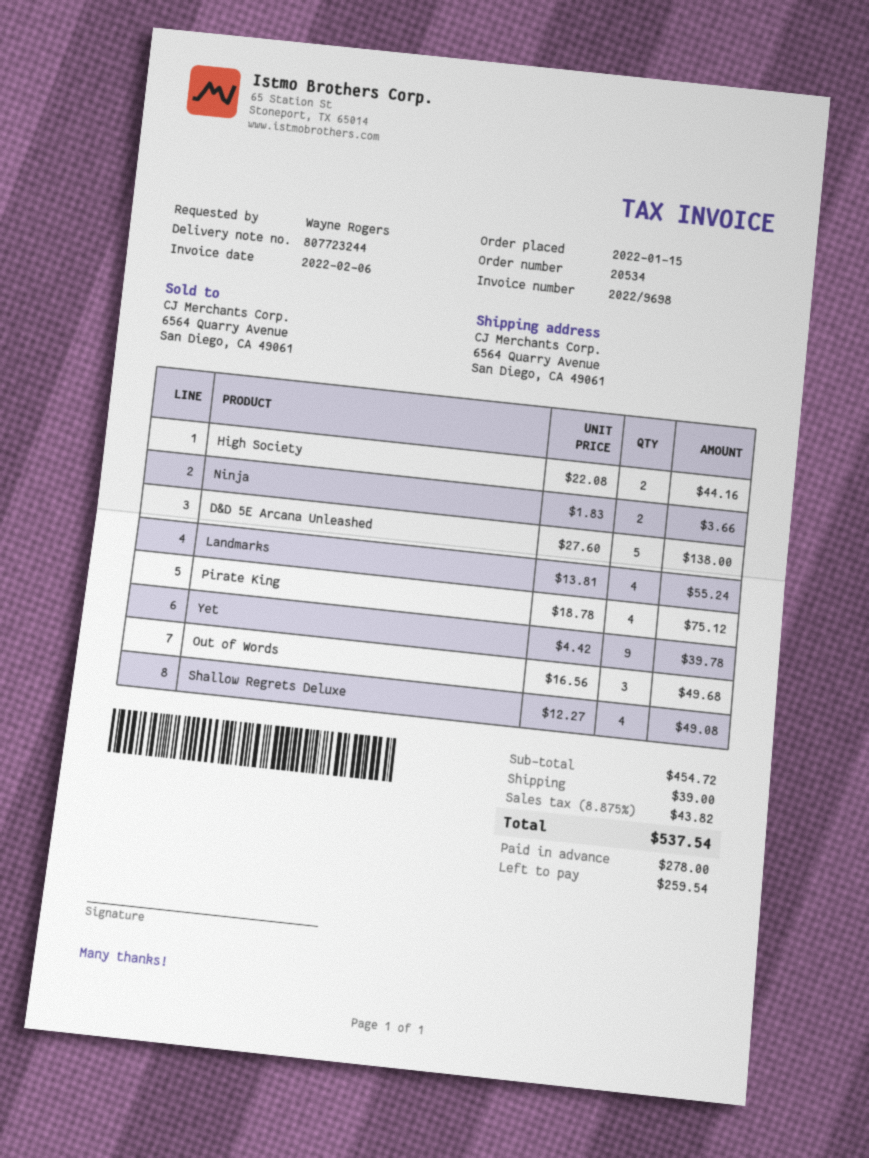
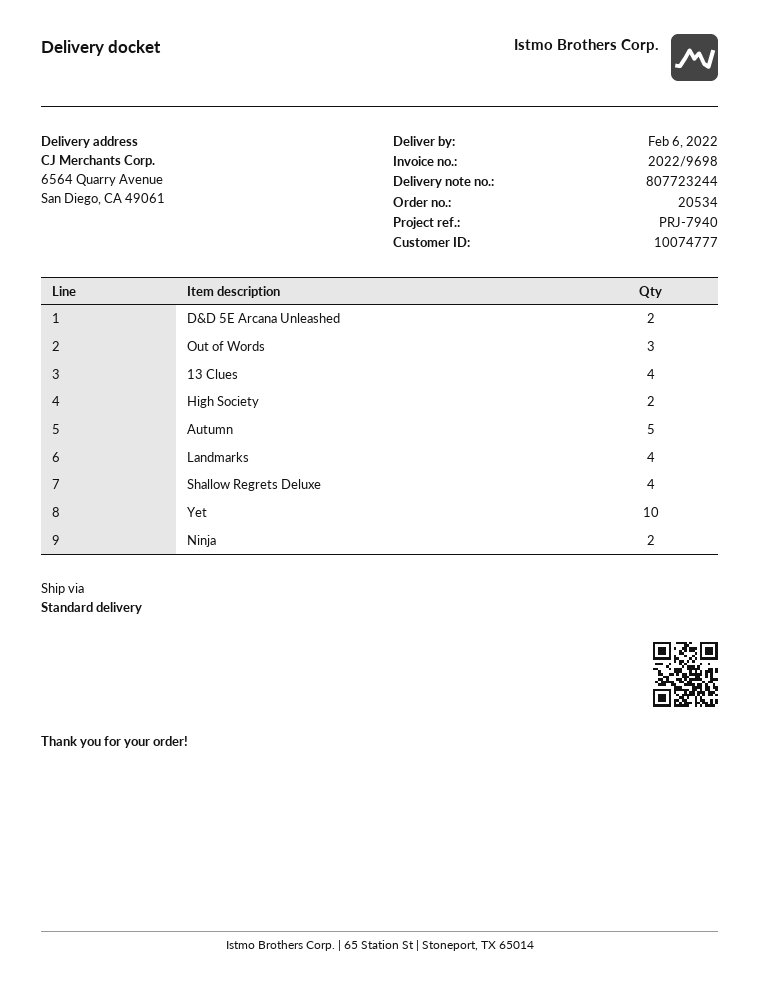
D&D 5E Arcana Unleashed: 5 -> 2
Pirate King: 4 -> none
Yet: 9 -> 10
13 Clues: none -> 4
Autumn: none -> 5

